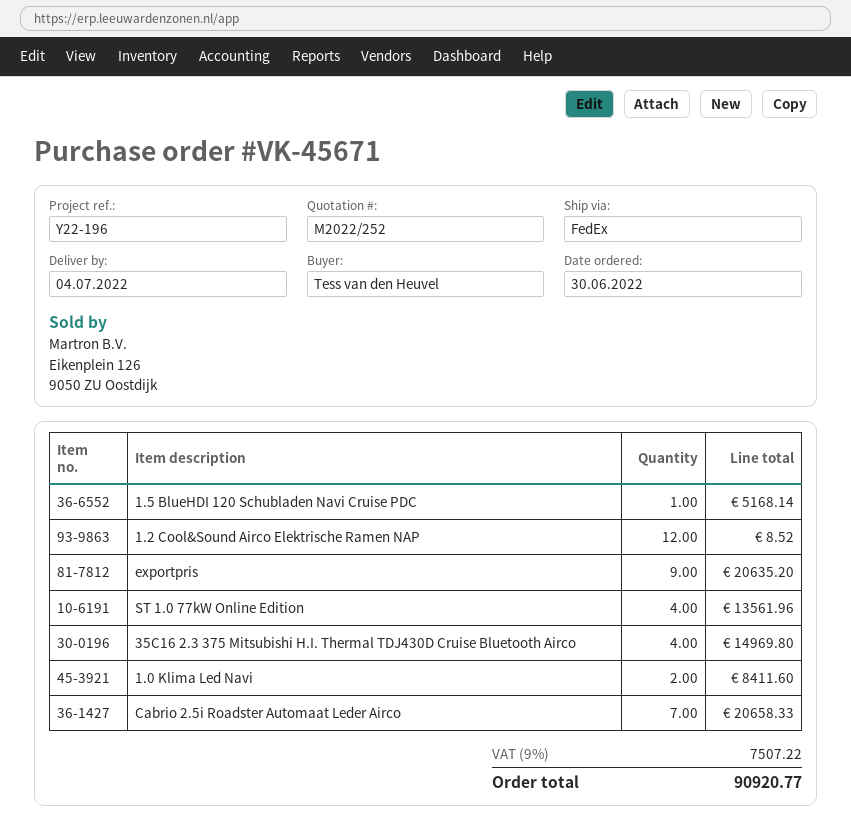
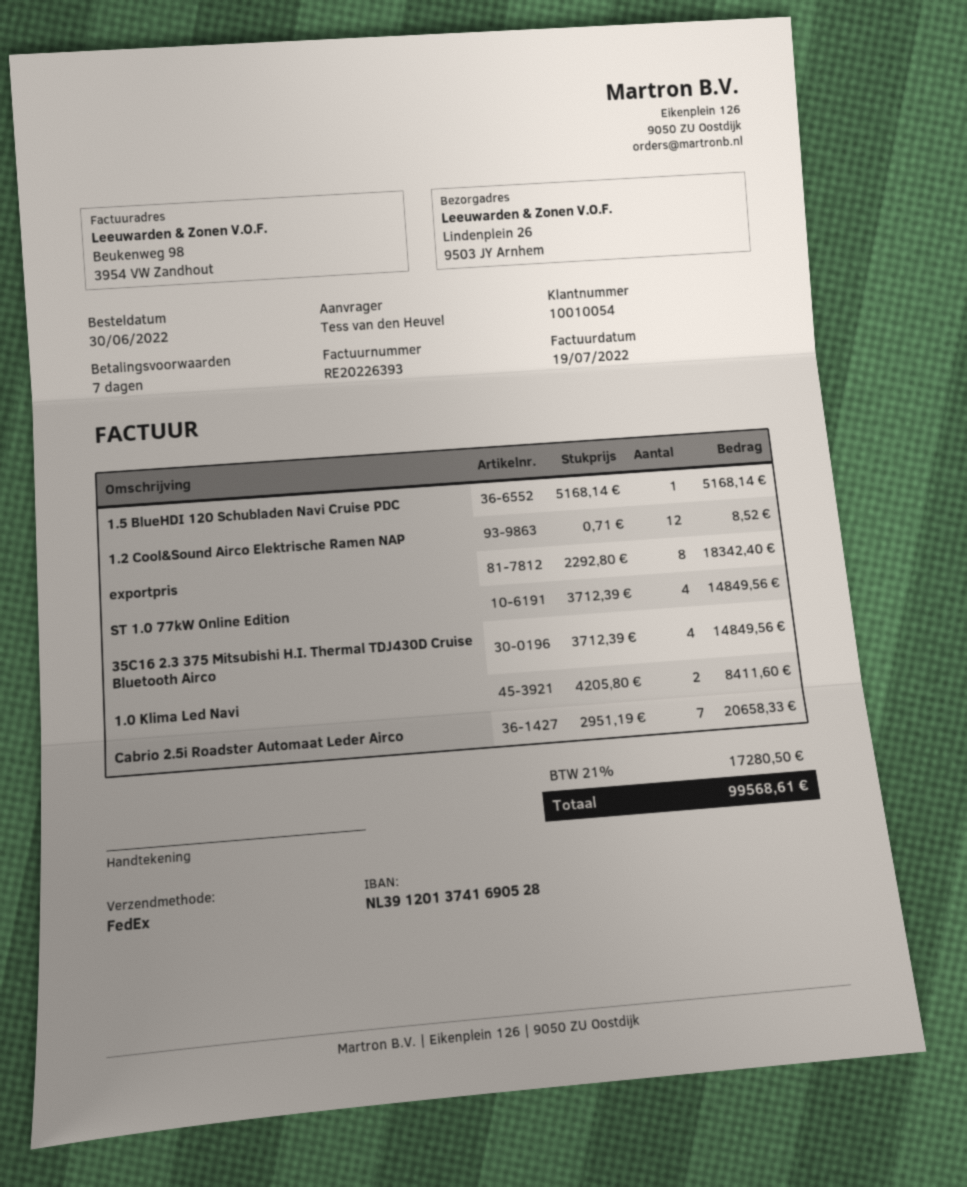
exportpris: 9 for 20635.20 -> 8 for 18342.40
ST 1.0 77kW Online Edition: 4 for 13561.96 -> 4 for 14849.56
35C16 2.3 375 Mitsubishi H.I. Thermal TDJ430D Cruise Bluetooth Airco: 4 for 14969.80 -> 4 for 14849.56
tax: 9% = 7507.22 -> 21% = 17280.50
total: 90920.77 -> 99568.61

